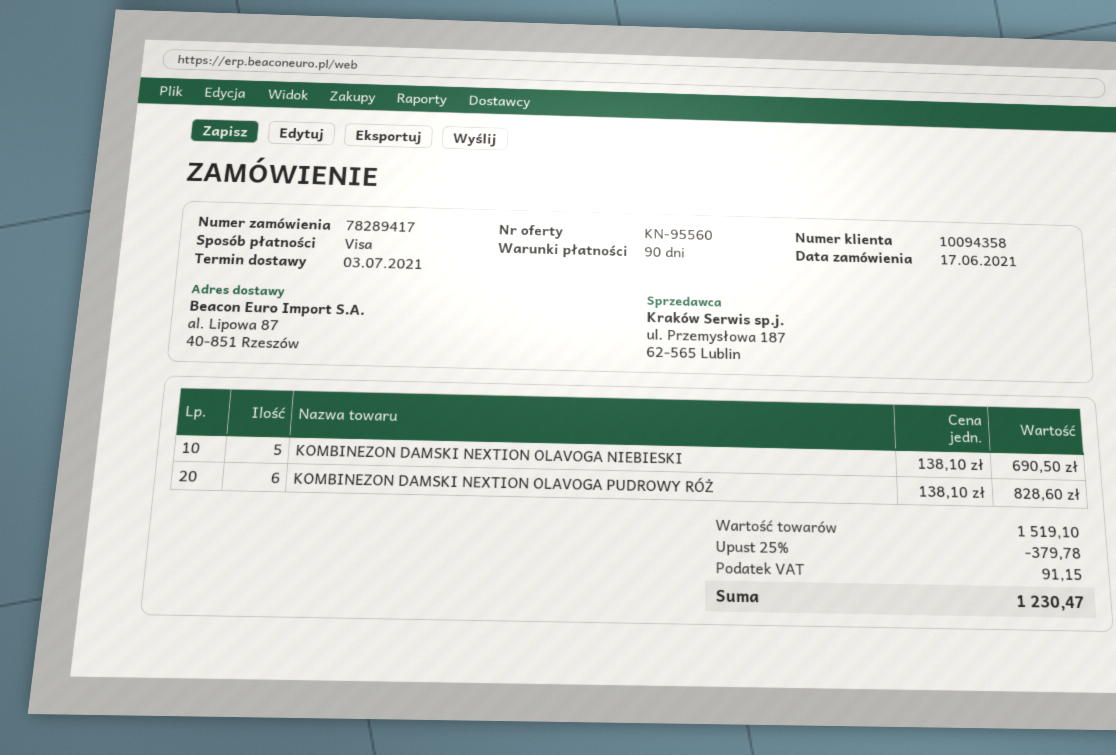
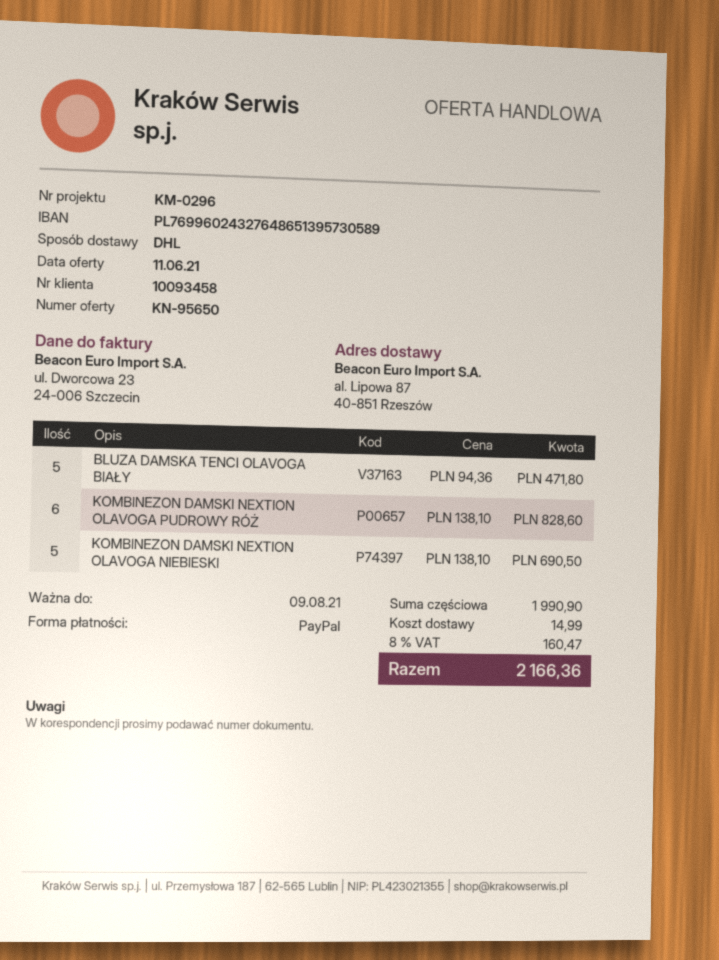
quote number: KN-95560 -> KN-95650
customer number: 10094358 -> 10093458
payment method: Visa -> PayPal
BLUZA DAMSKA TENCI OLAVOGA BIAŁY: none -> 5 x 94.36 = 471.80
subtotal: 1519.10 -> 1990.90
discount: 25% = 379.78 -> none
shipping: none -> 14.99
tax: 91.15 -> 160.47
total: 1230.47 -> 2166.36

